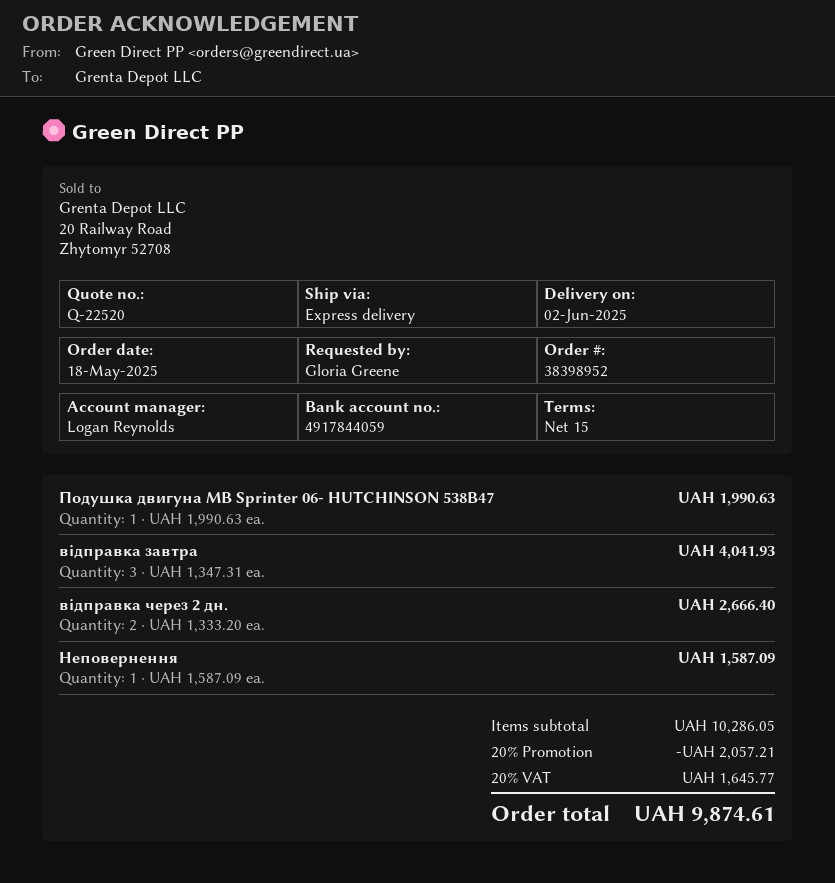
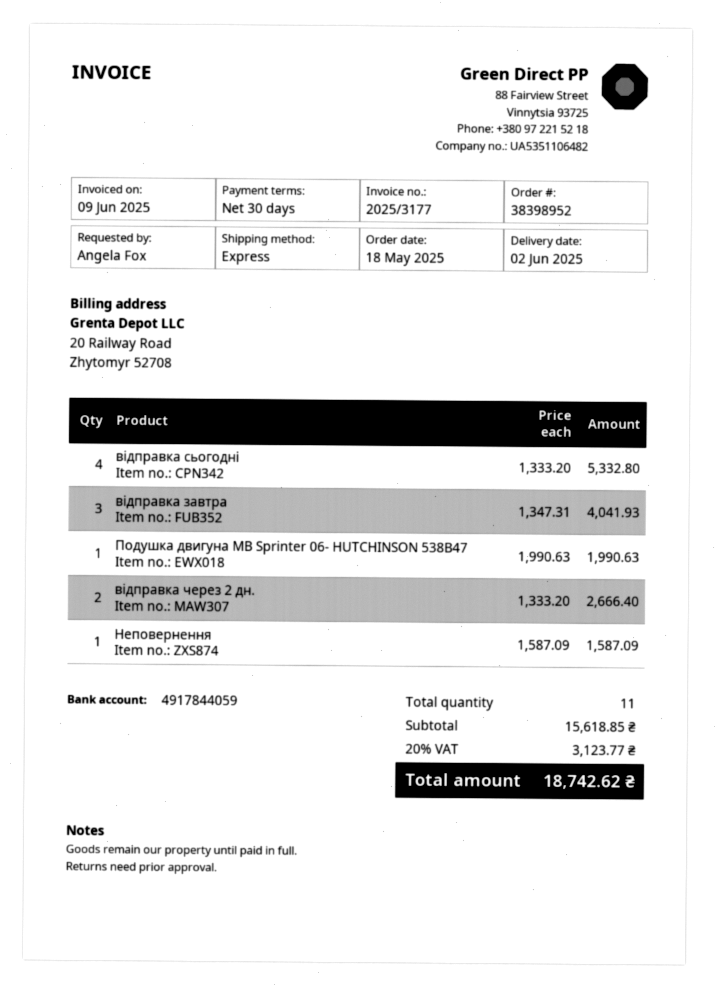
payment terms: 15 days -> 30 days
ordered by: Gloria Greene -> Angela Fox
відправка сьогодні: none -> 4 x 1333.20 = 5332.80
subtotal: 10286.05 -> 15618.85
discount: 20% = 2057.21 -> none
tax: 20% = 1645.77 -> 20% = 3123.77
total: 9874.61 -> 18742.62

